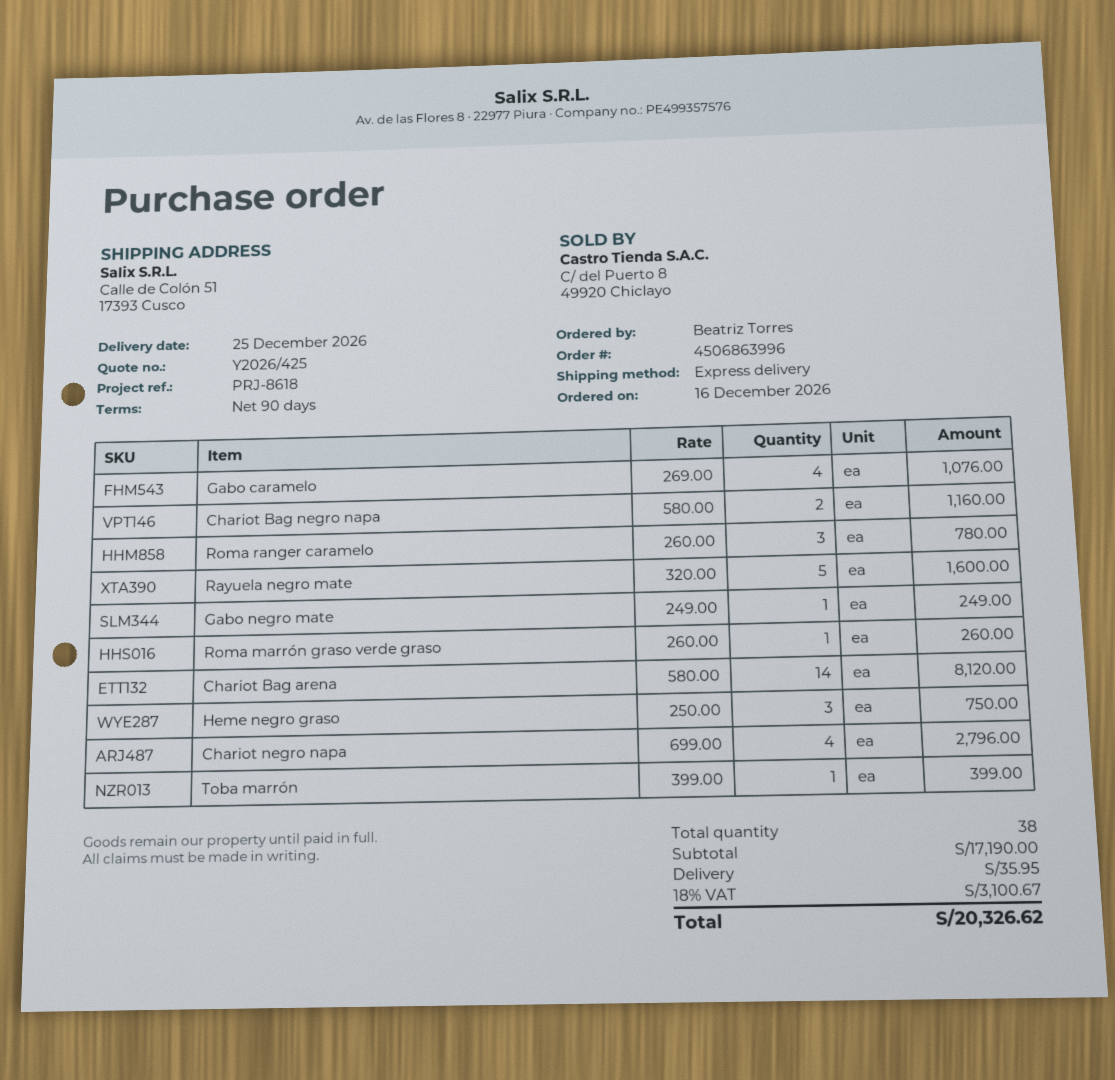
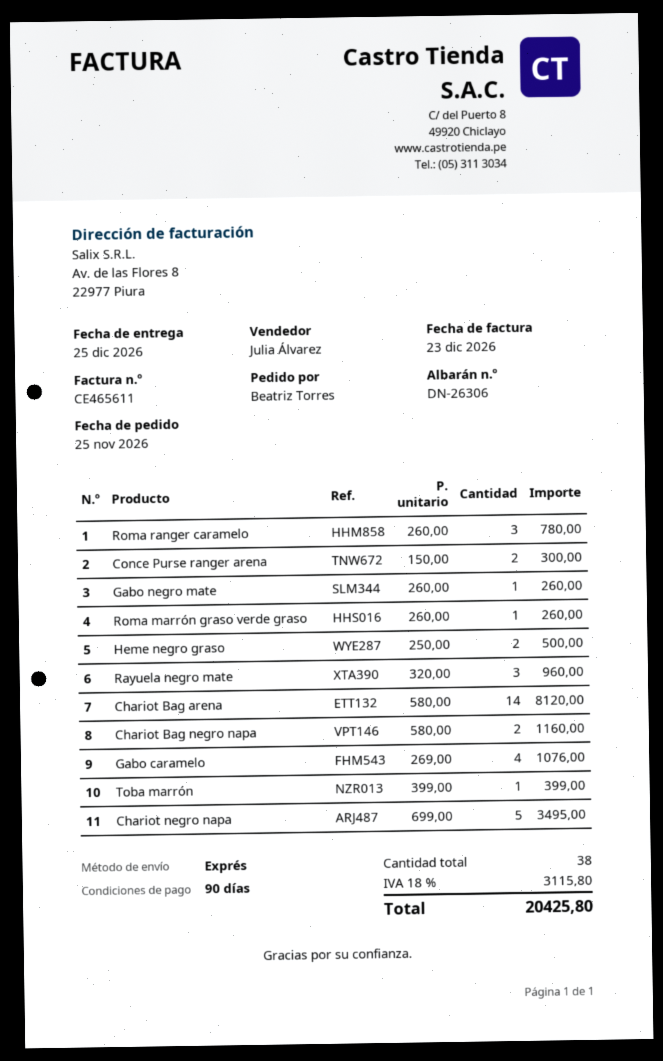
order date: 2026-12-16 -> 2026-11-25
Rayuela negro mate: 5 x 320.00 = 1600.00 -> 3 x 320.00 = 960.00
Gabo negro mate: 1 x 249.00 = 249.00 -> 1 x 260.00 = 260.00
Heme negro graso: 3 x 250.00 = 750.00 -> 2 x 250.00 = 500.00
Chariot negro napa: 4 x 699.00 = 2796.00 -> 5 x 699.00 = 3495.00
Conce Purse ranger arena: none -> 2 x 150.00 = 300.00
shipping: 35.95 -> none
tax: 18% = 3100.67 -> 18% = 3115.80
total: 20326.62 -> 20425.80

